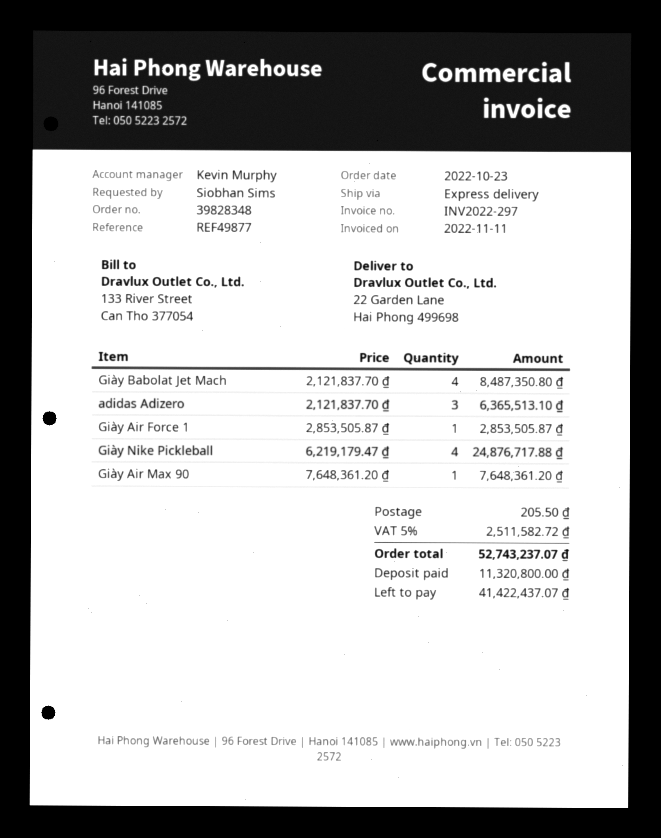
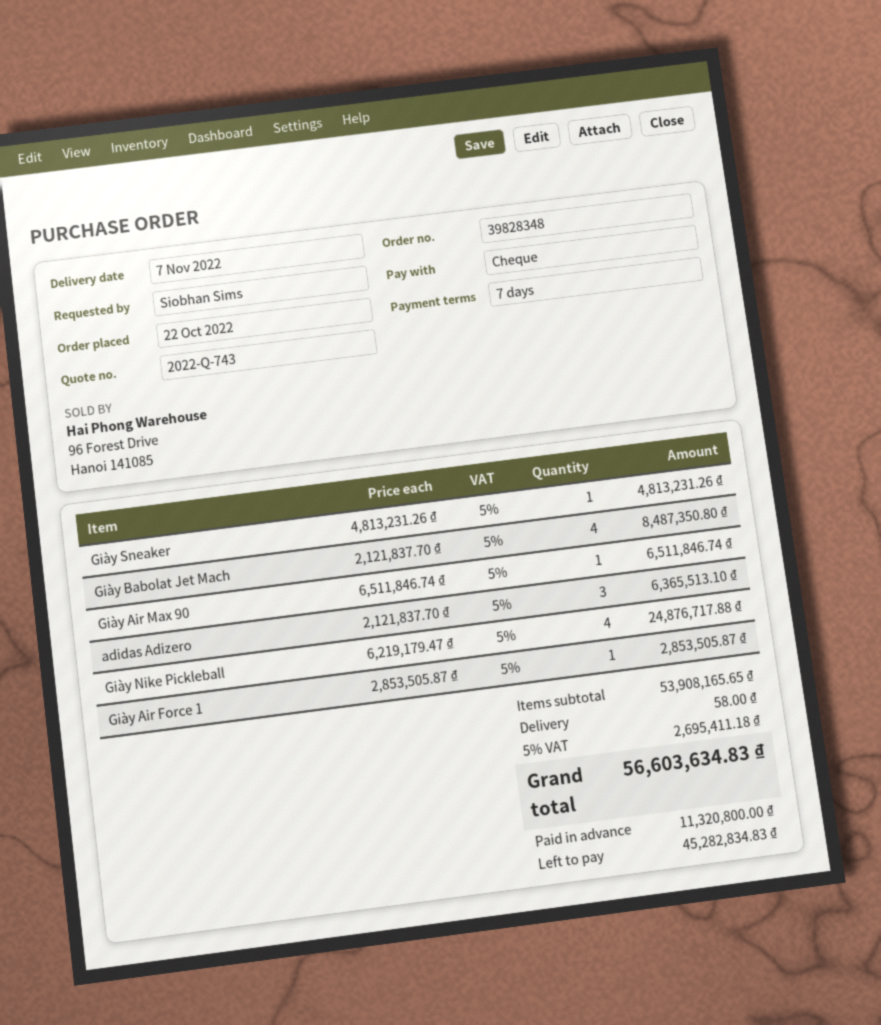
order date: 2022-10-23 -> 2022-10-22
Giày Air Max 90: 1 x 7648361.20 = 7648361.20 -> 1 x 6511846.74 = 6511846.74
Giày Sneaker: none -> 1 x 4813231.26 = 4813231.26
shipping: 205.50 -> 58.00
tax: 5% = 2511582.72 -> 5% = 2695411.18
total: 52743237.07 -> 56603634.83
balance: 41422437.07 -> 45282834.83

